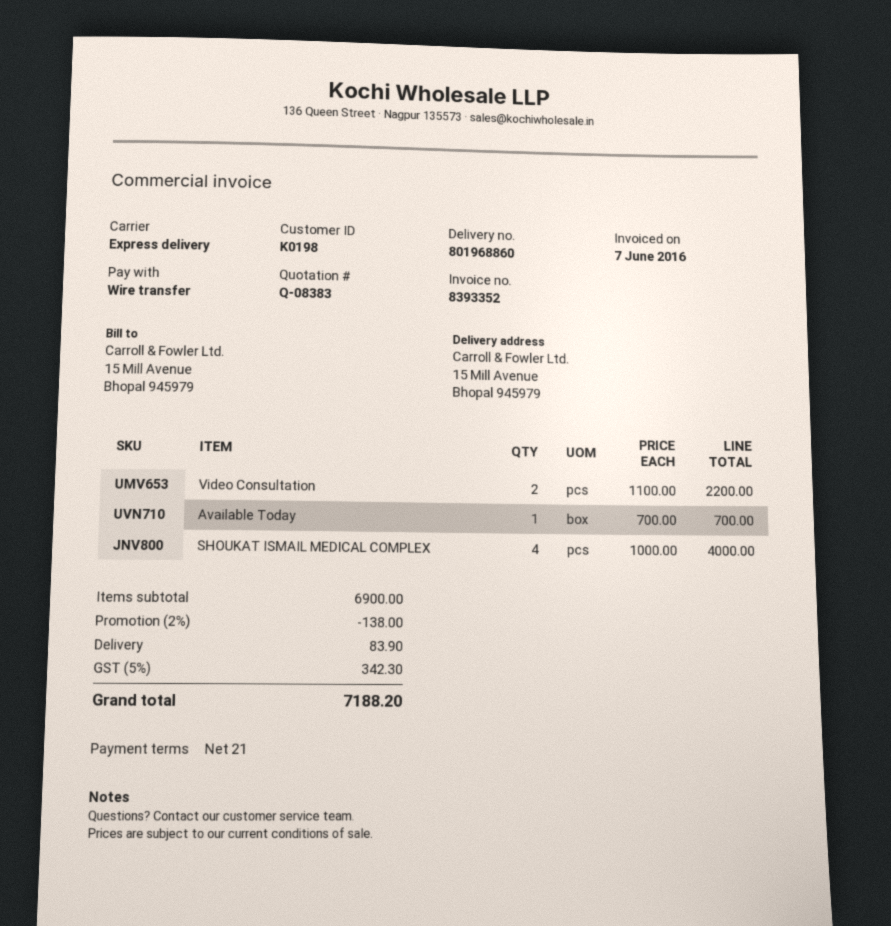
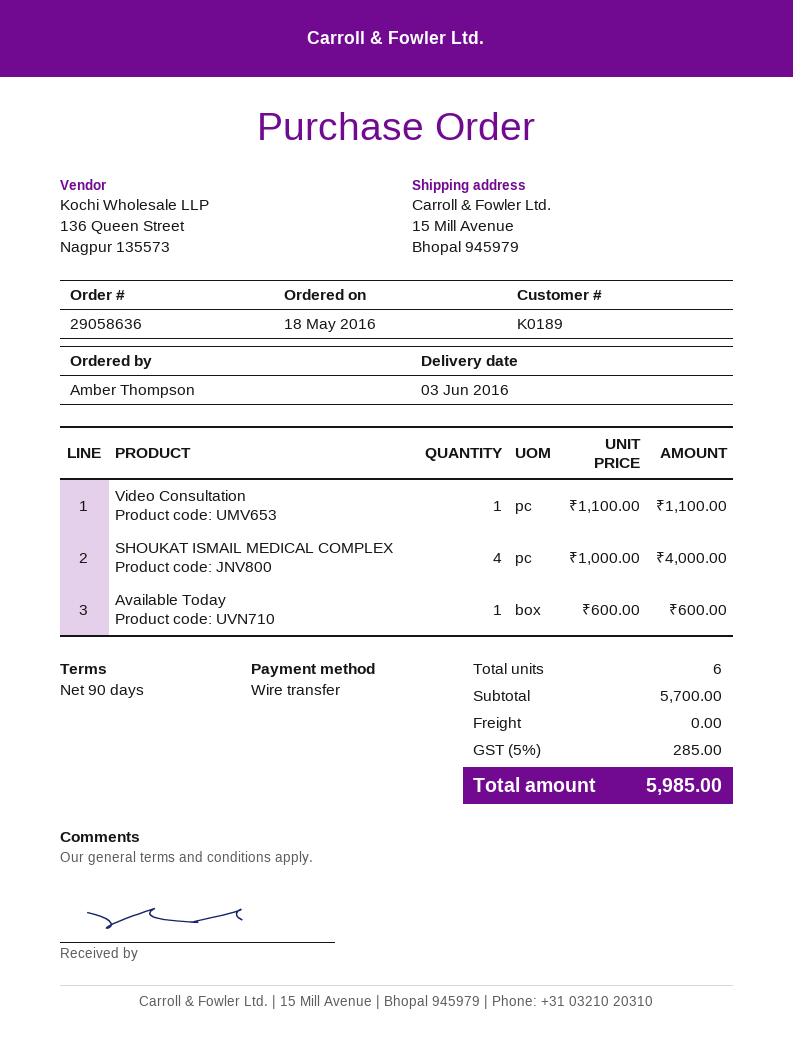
payment terms: 21 days -> 90 days
customer number: K0198 -> K0189
Video Consultation: 2 x 1100.00 = 2200.00 -> 1 x 1100.00 = 1100.00
Available Today: 1 x 700.00 = 700.00 -> 1 x 600.00 = 600.00
subtotal: 6900.00 -> 5700.00
discount: 2% = 138.00 -> none
shipping: 83.90 -> 0.00
tax: 5% = 342.30 -> 5% = 285.00
total: 7188.20 -> 5985.00

